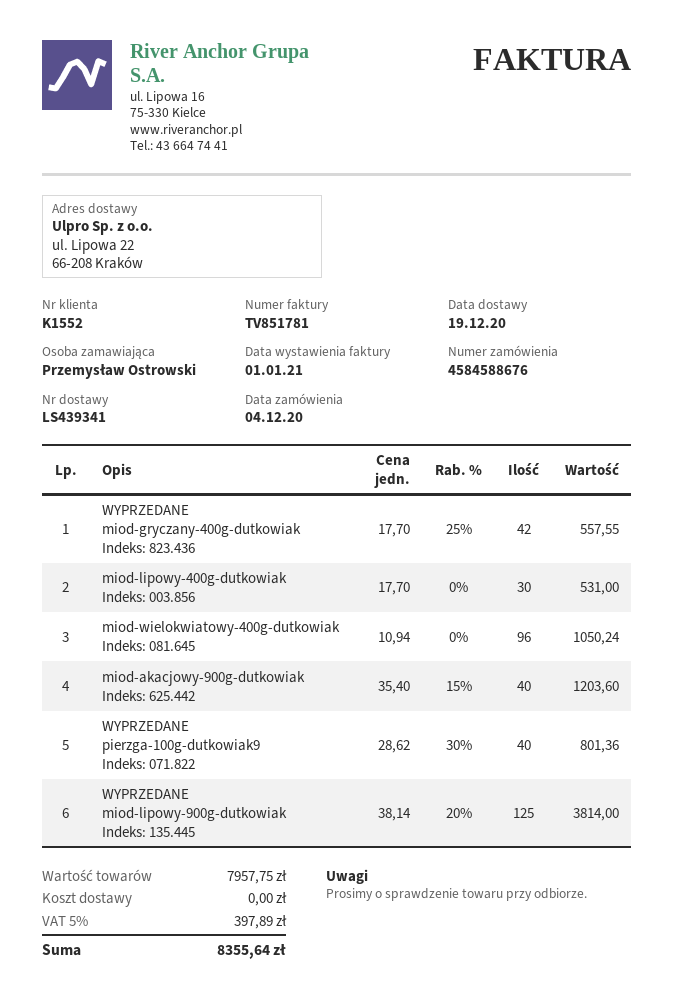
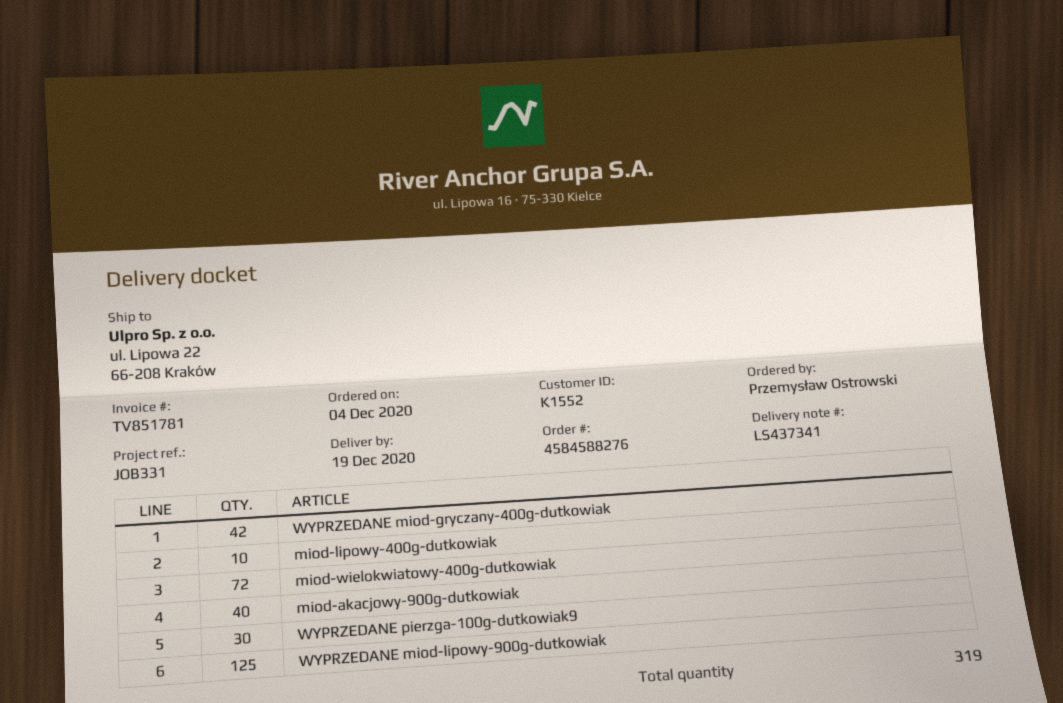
order number: 4584588676 -> 4584588276
delivery note number: LS439341 -> LS437341
miod-lipowy-400g-dutkowiak: 30 -> 10
miod-wielokwiatowy-400g-dutkowiak: 96 -> 72
WYPRZEDANE pierzga-100g-dutkowiak9: 40 -> 30

